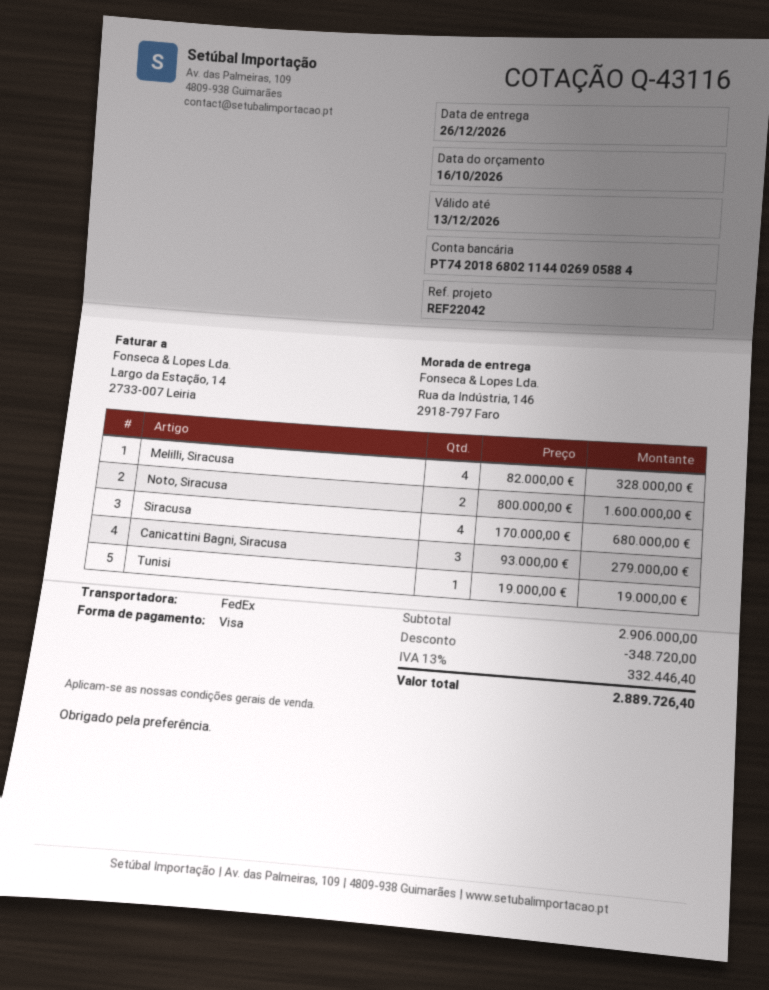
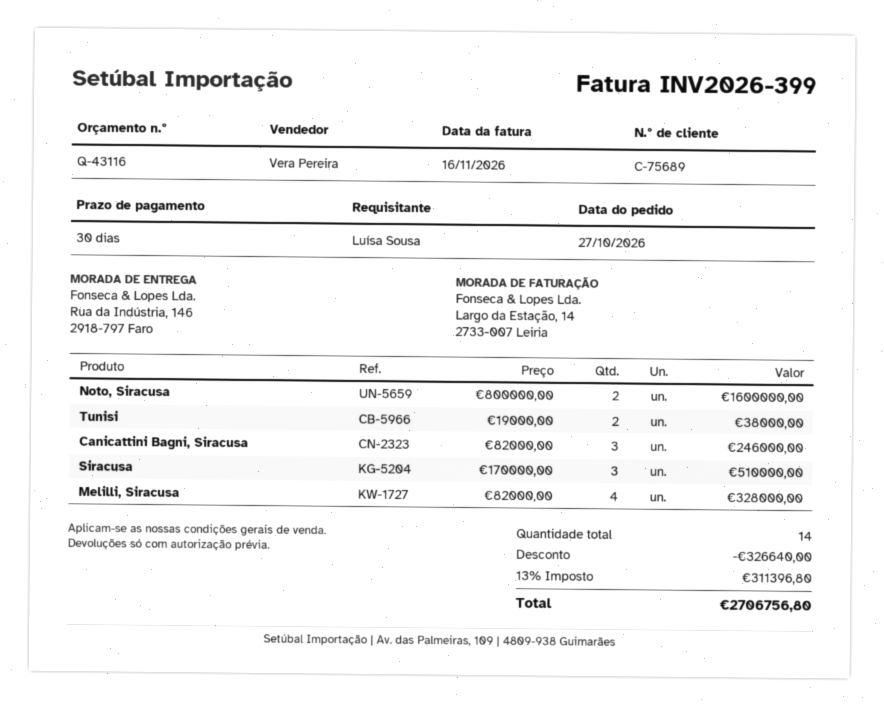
Siracusa: 4 x 170000.00 = 680000.00 -> 3 x 170000.00 = 510000.00
Canicattini Bagni, Siracusa: 3 x 93000.00 = 279000.00 -> 3 x 82000.00 = 246000.00
Tunisi: 1 x 19000.00 = 19000.00 -> 2 x 19000.00 = 38000.00
discount: 348720.00 -> 326640.00
tax: 13% = 332446.40 -> 13% = 311396.80
total: 2889726.40 -> 2706756.80

